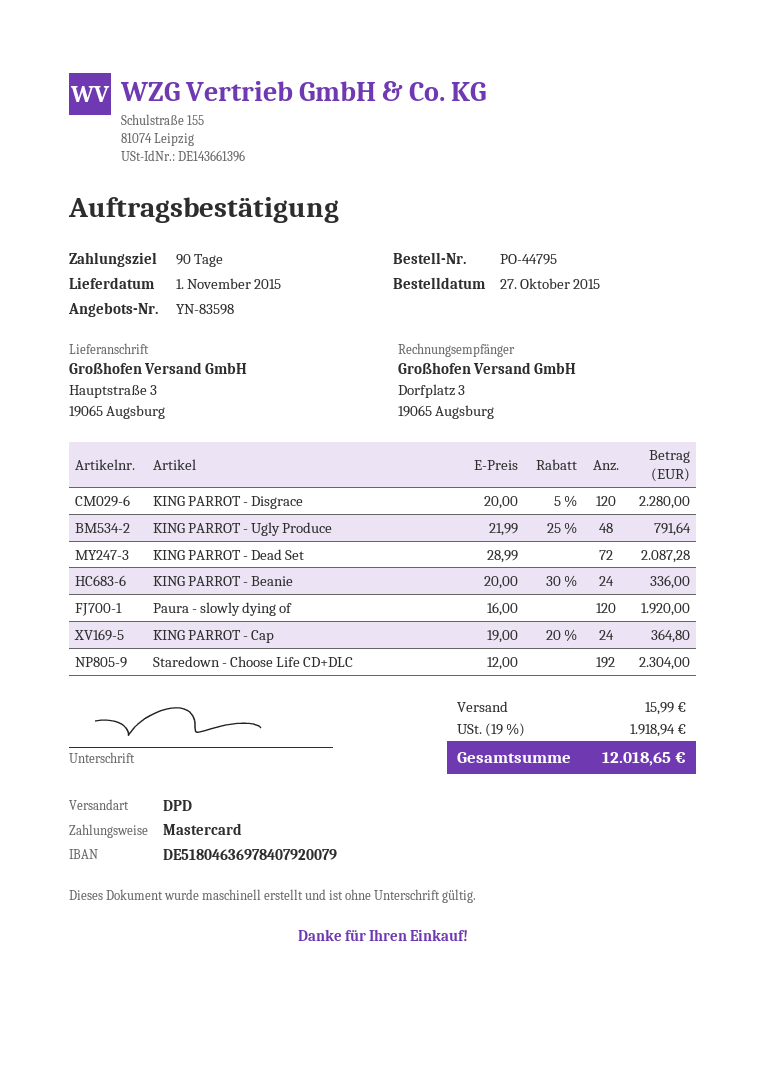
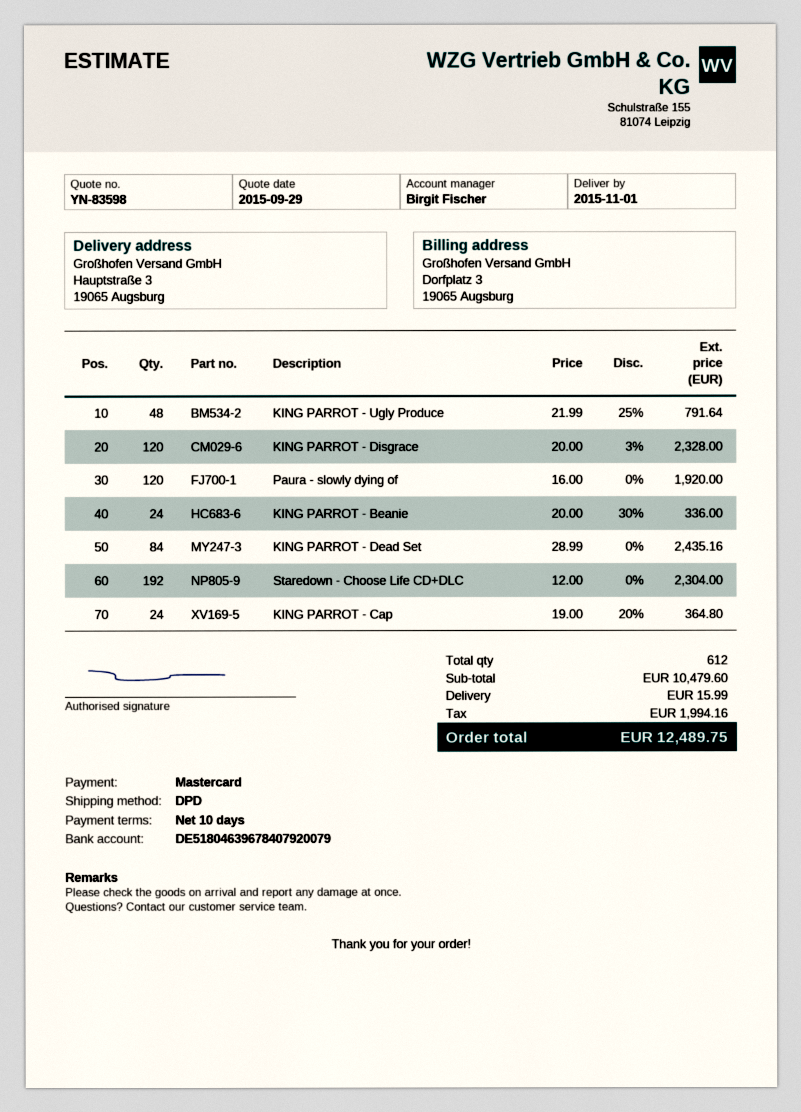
payment terms: 90 days -> 10 days
bank account: DE51804636978407920079 -> DE51804639678407920079
KING PARROT - Disgrace: 120 x 20.00 - 5% = 2280.00 -> 120 x 20.00 - 3% = 2328.00
KING PARROT - Dead Set: 72 x 28.99 = 2087.28 -> 84 x 28.99 = 2435.16
tax: 1918.94 -> 1994.16
total: 12018.65 -> 12489.75

